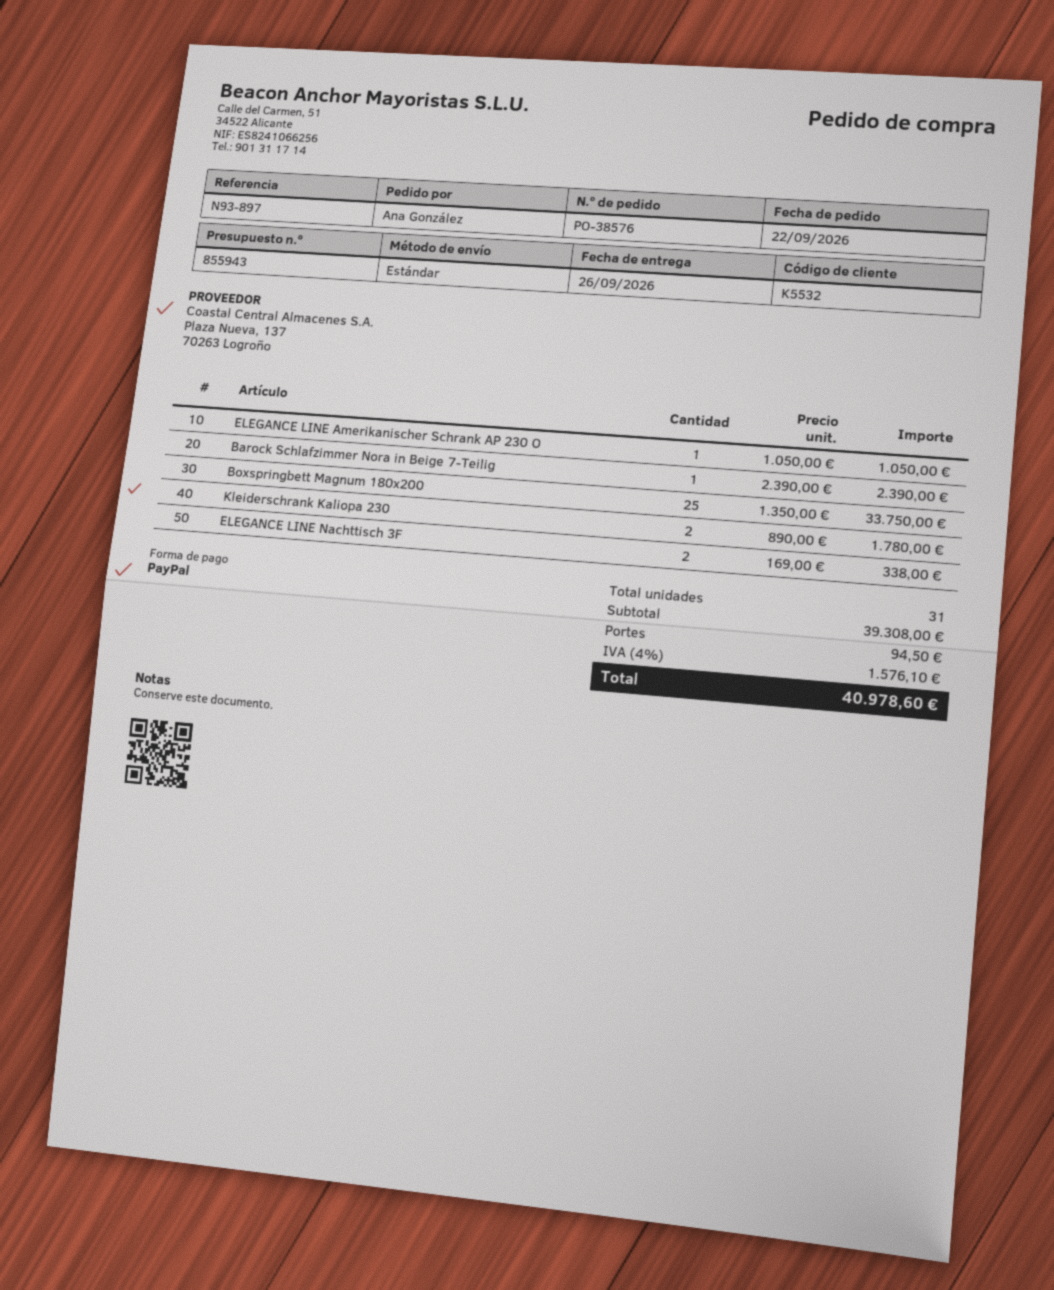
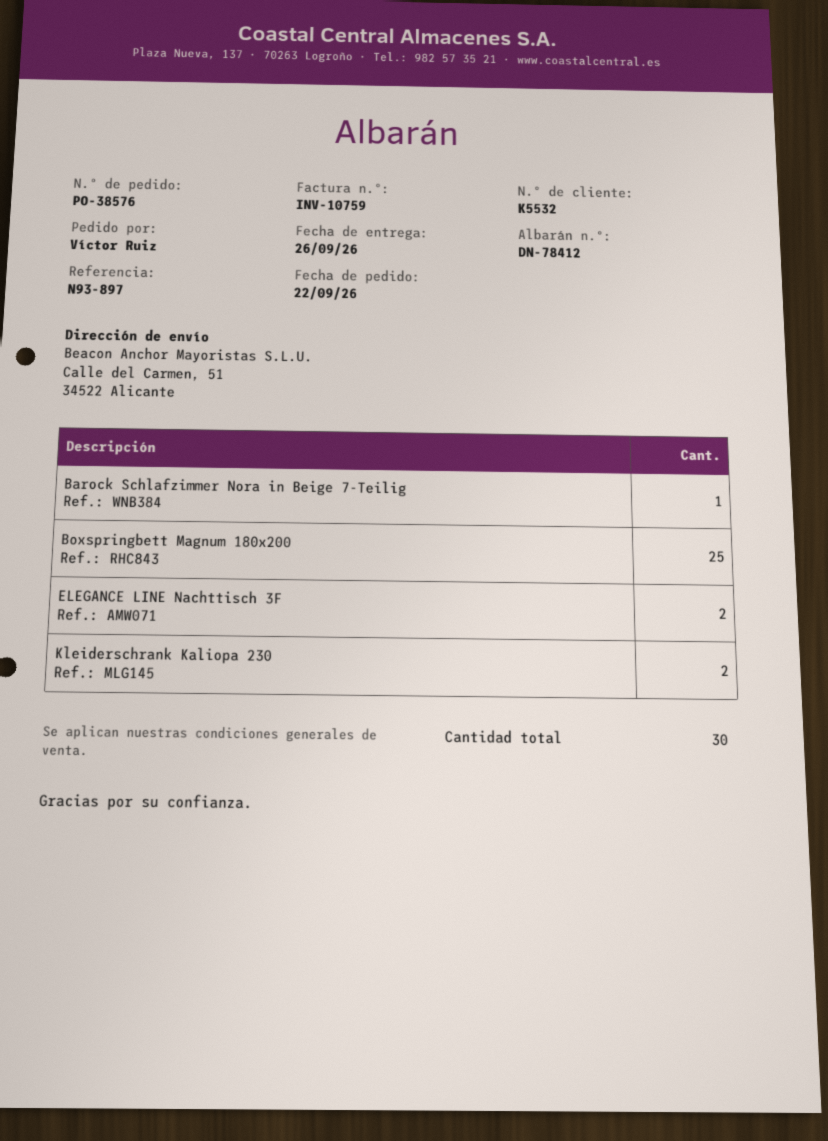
ordered by: Ana González -> Víctor Ruiz
ELEGANCE LINE Amerikanischer Schrank AP 230 O: 1 -> none
total quantity: 31 -> 30

